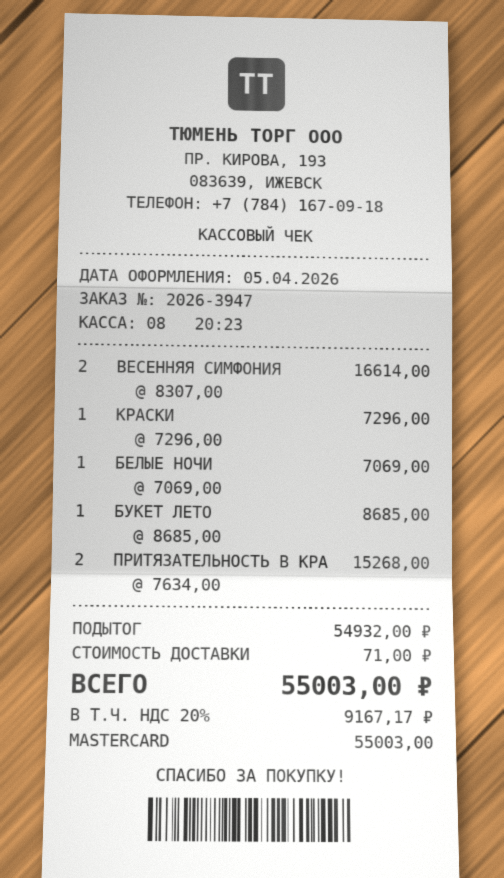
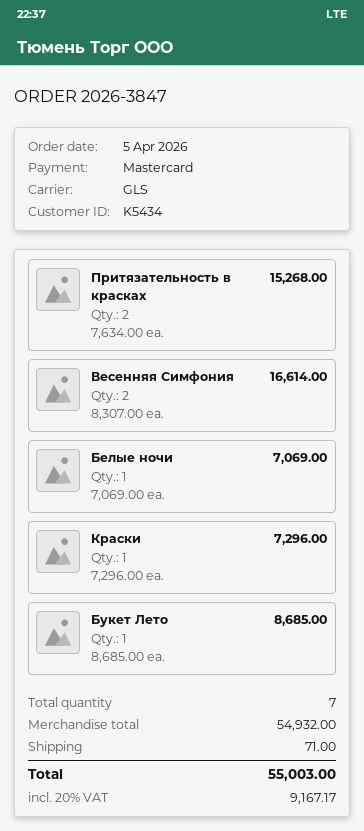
order number: 2026-3947 -> 2026-3847

